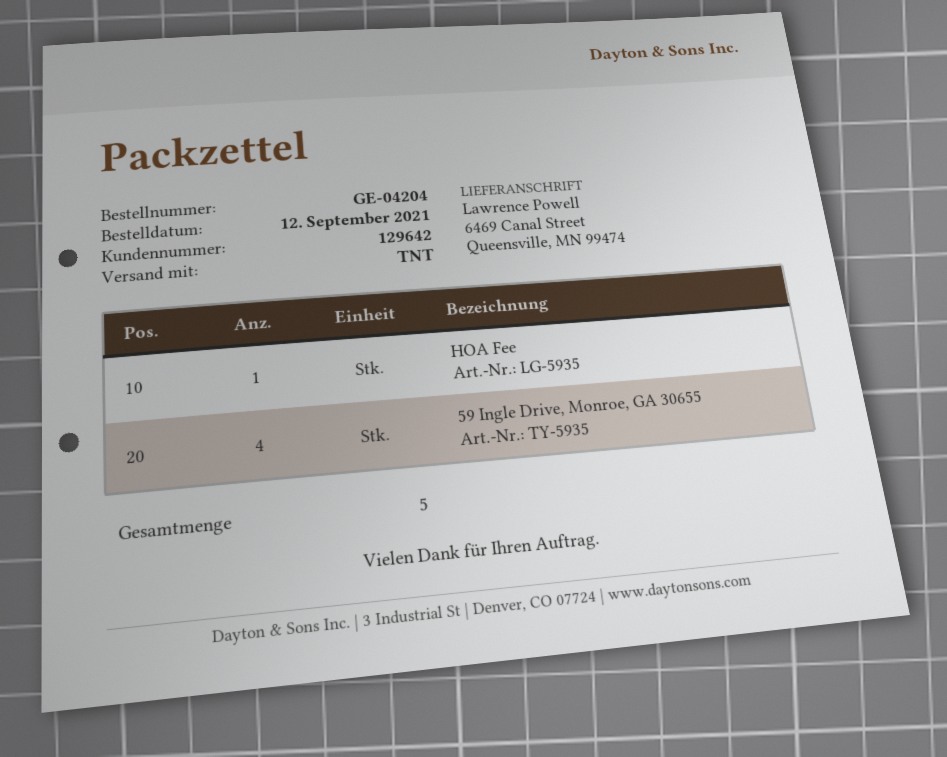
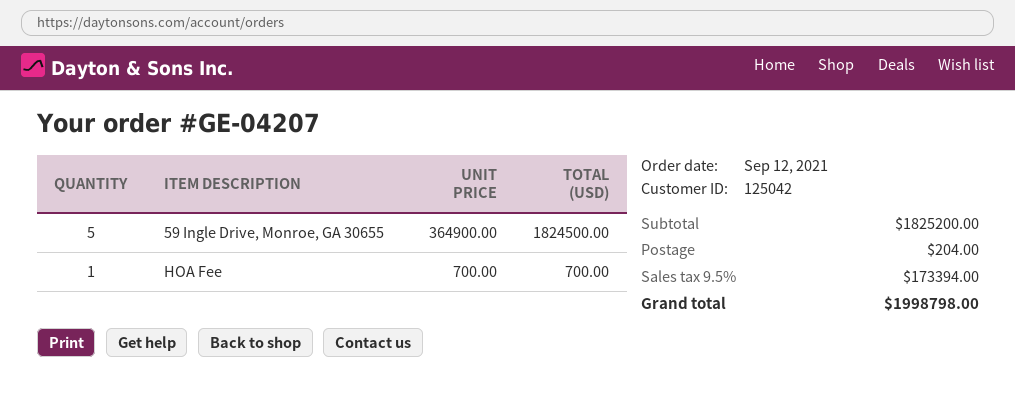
order number: GE-04204 -> GE-04207
customer number: 129642 -> 125042
59 Ingle Drive, Monroe, GA 30655: 4 -> 5

